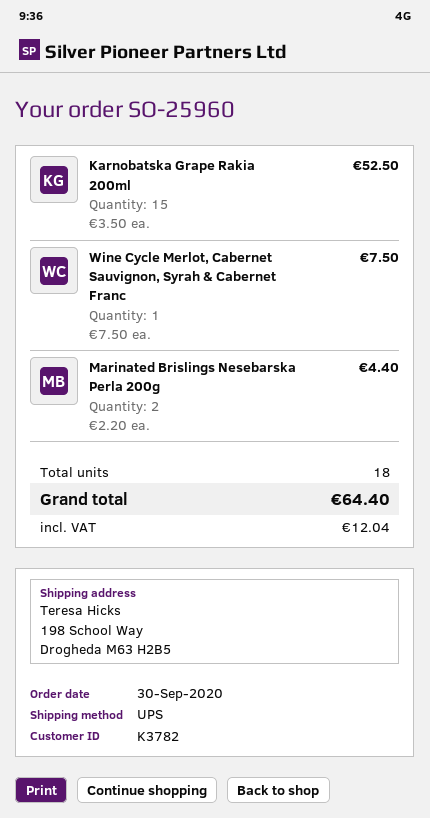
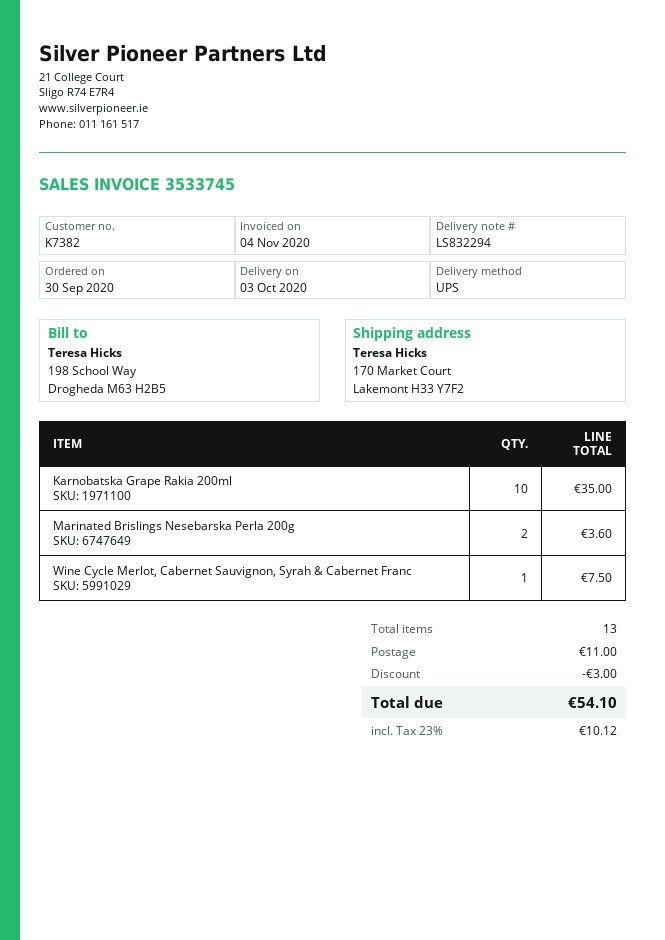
customer number: K3782 -> K7382
ship to: 198 School Way, Drogheda M63 H2B5 -> 170 Market Court, Lakemont H33 Y7F2
Karnobatska Grape Rakia 200ml: 15 for 52.50 -> 10 for 35.00
Marinated Вrislings Nesebarska Perla 200g: 2 for 4.40 -> 2 for 3.60
total quantity: 18 -> 13
discount: none -> 3.00
shipping: none -> 11.00
tax: 12.04 -> 10.12
total: 64.40 -> 54.10

